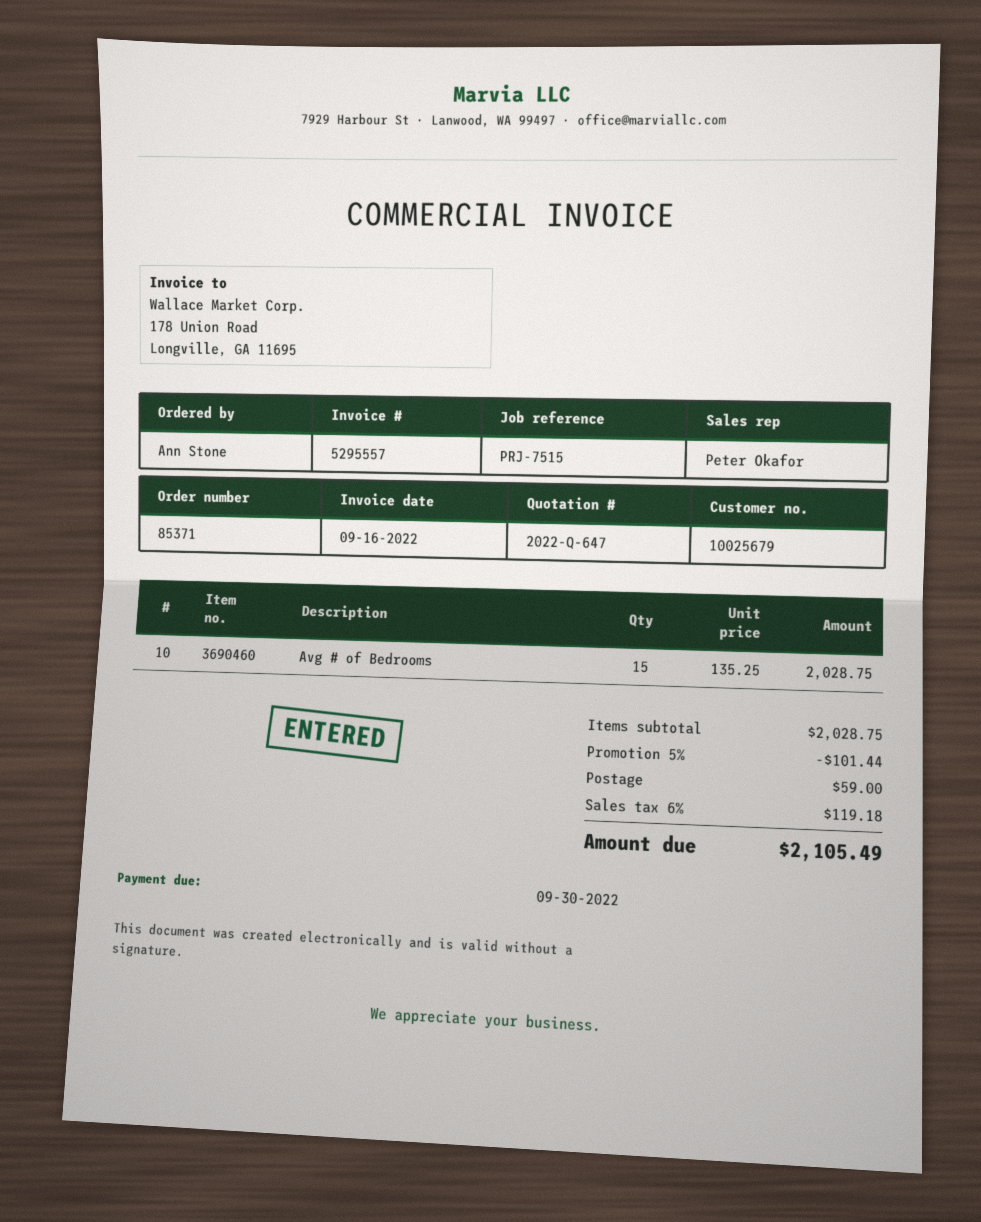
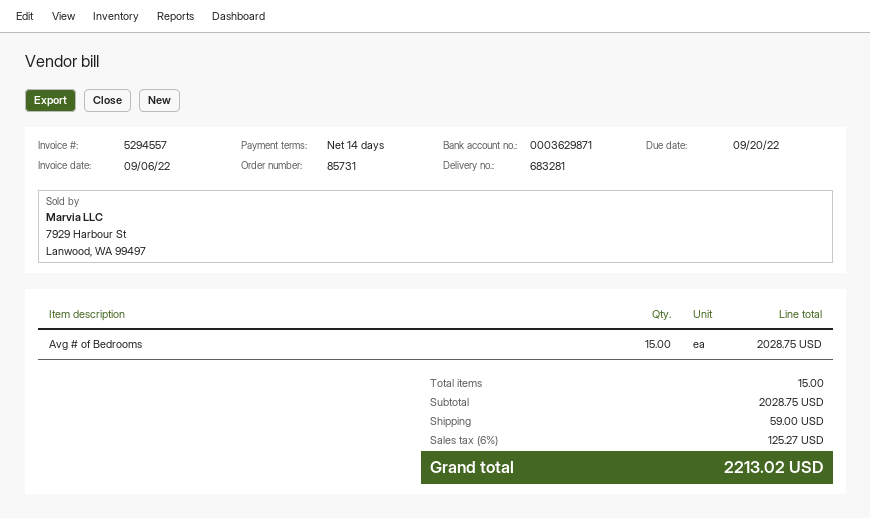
order number: 85371 -> 85731
invoice number: 5295557 -> 5294557
invoice date: 2022-09-16 -> 2022-09-06
due date: 2022-09-30 -> 2022-09-20
discount: 5% = 101.44 -> none
tax: 6% = 119.18 -> 6% = 125.27
total: 2105.49 -> 2213.02

